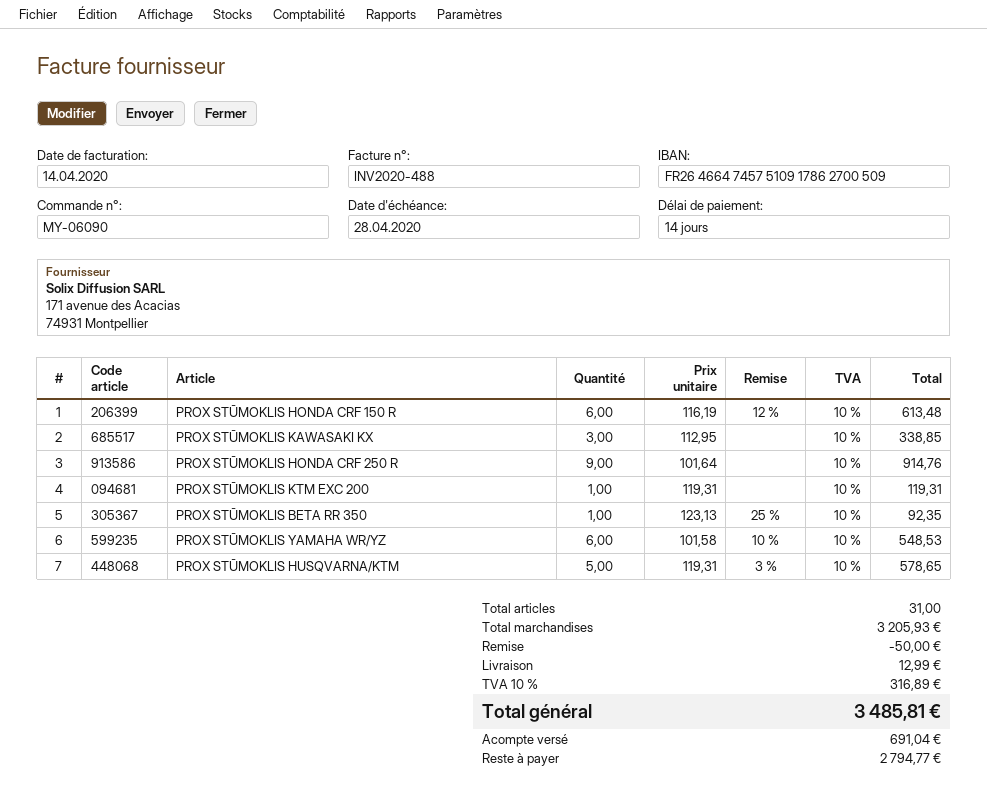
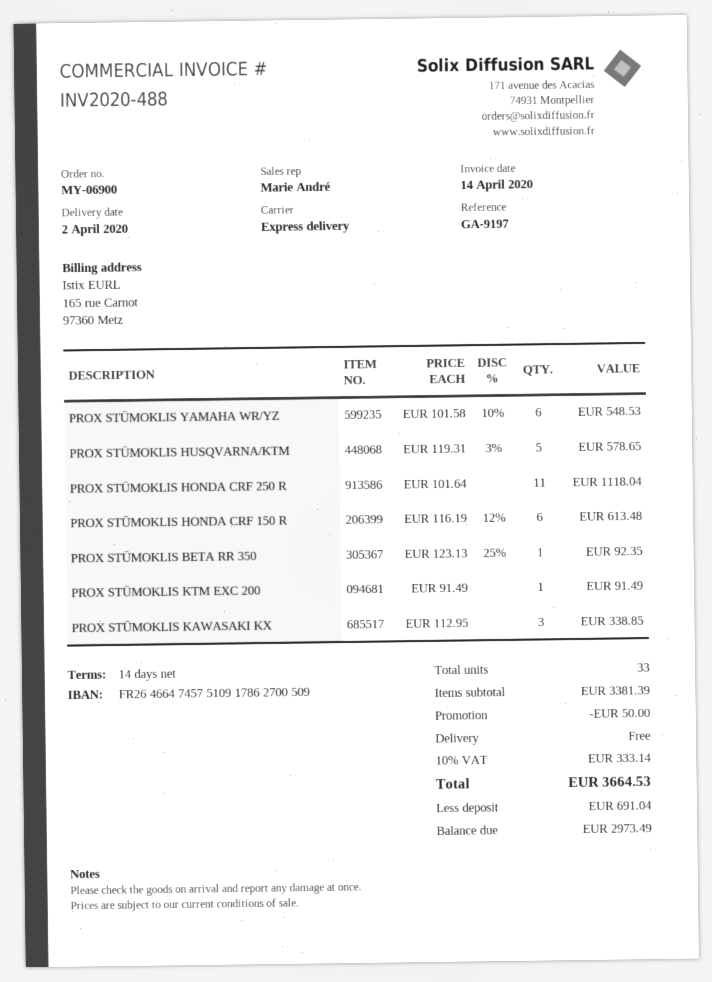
order number: MY-06090 -> MY-06900
PROX STŪMOKLIS HONDA CRF 250 R: 9 x 101.64 = 914.76 -> 11 x 101.64 = 1118.04
PROX STŪMOKLIS KTM EXC 200: 1 x 119.31 = 119.31 -> 1 x 91.49 = 91.49
total quantity: 31 -> 33
subtotal: 3205.93 -> 3381.39
shipping: 12.99 -> 0.00
tax: 10% = 316.89 -> 10% = 333.14
total: 3485.81 -> 3664.53
balance: 2794.77 -> 2973.49

